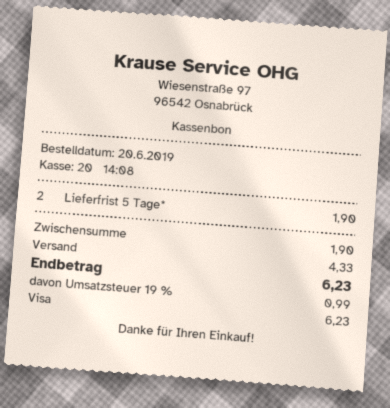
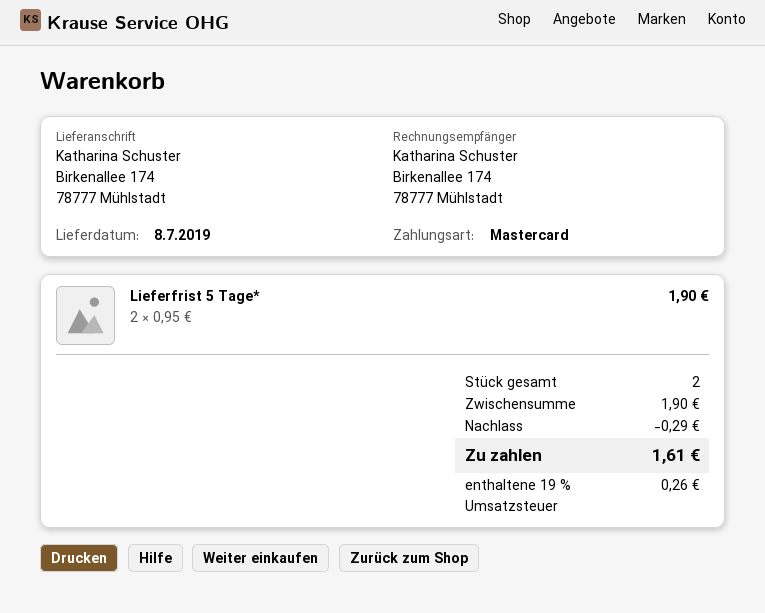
payment method: Visa -> Mastercard
discount: none -> 0.29
shipping: 4.33 -> none
tax: 19% = 0.99 -> 19% = 0.26
total: 6.23 -> 1.61

